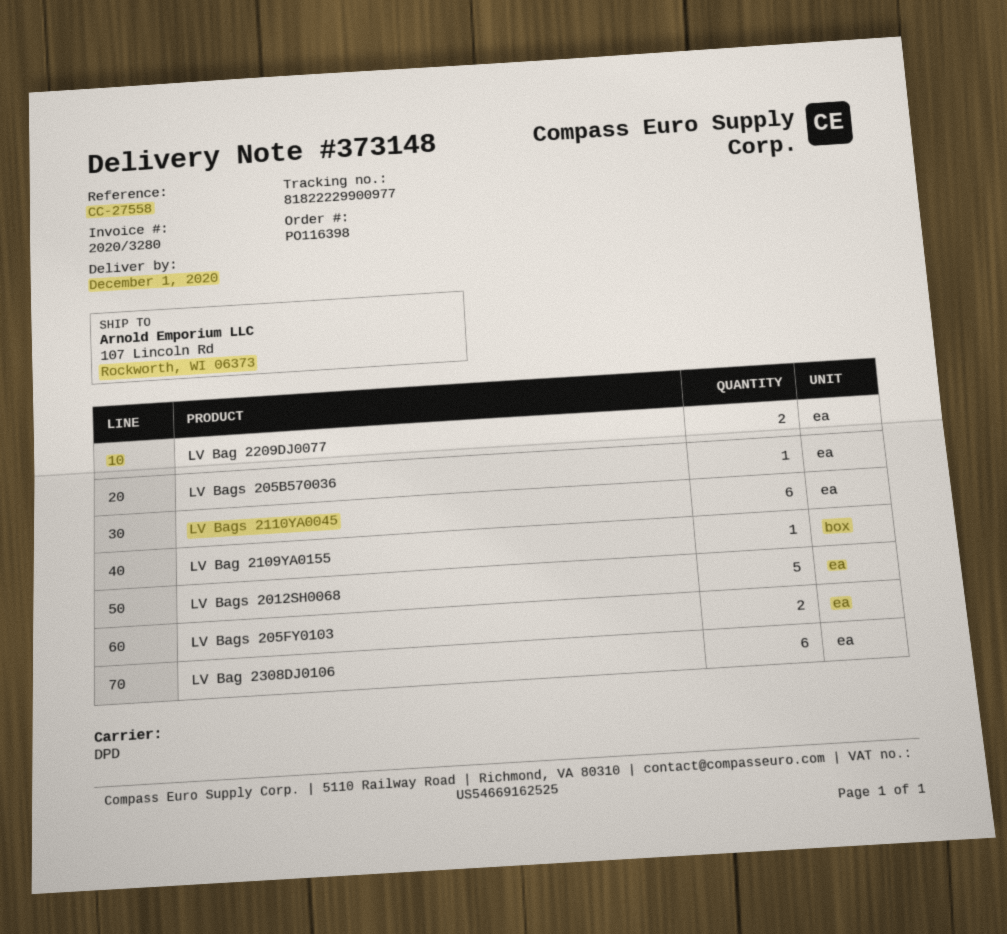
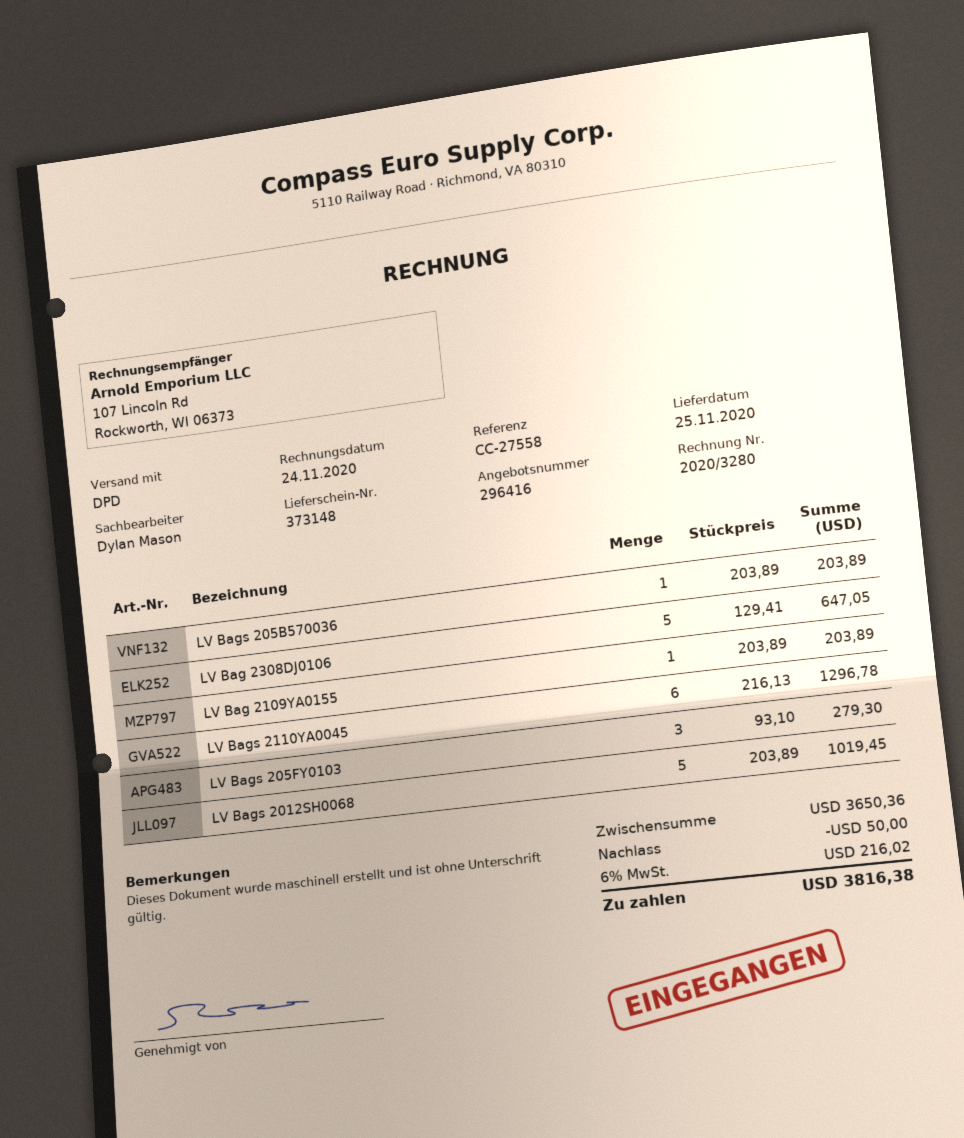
delivery date: 2020-12-01 -> 2020-11-25
LV Bag 2209DJ0077: 2 -> none
LV Bags 205FY0103: 2 -> 3
LV Bag 2308DJ0106: 6 -> 5

